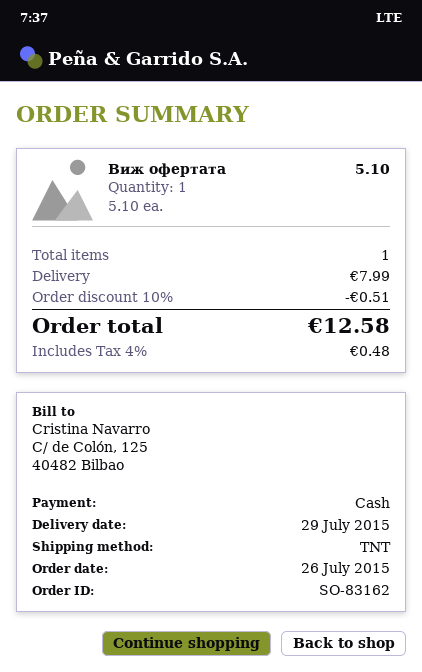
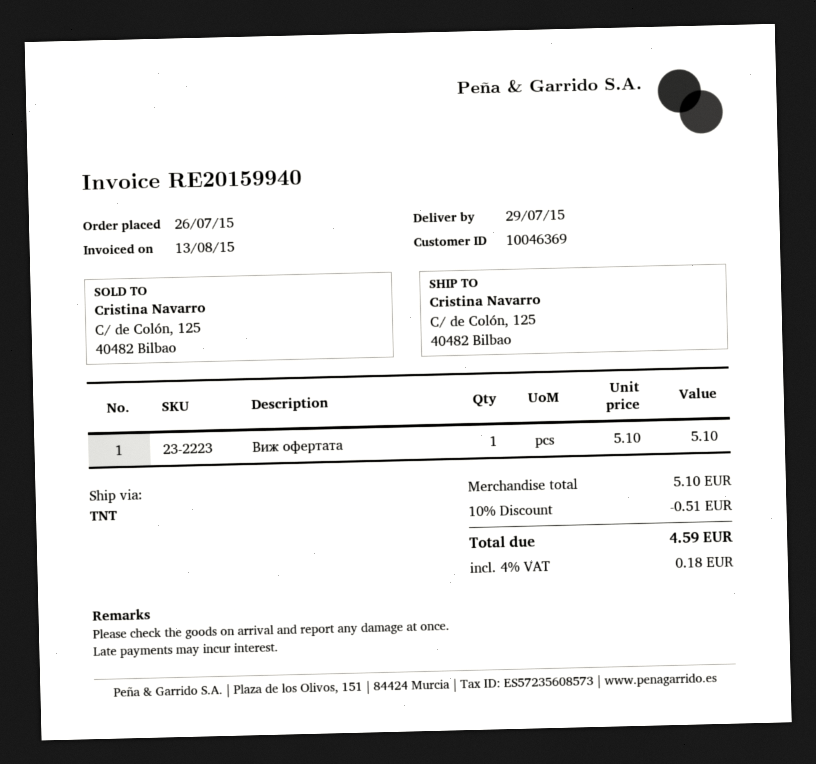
shipping: 7.99 -> none
tax: 4% = 0.48 -> 4% = 0.18
total: 12.58 -> 4.59

